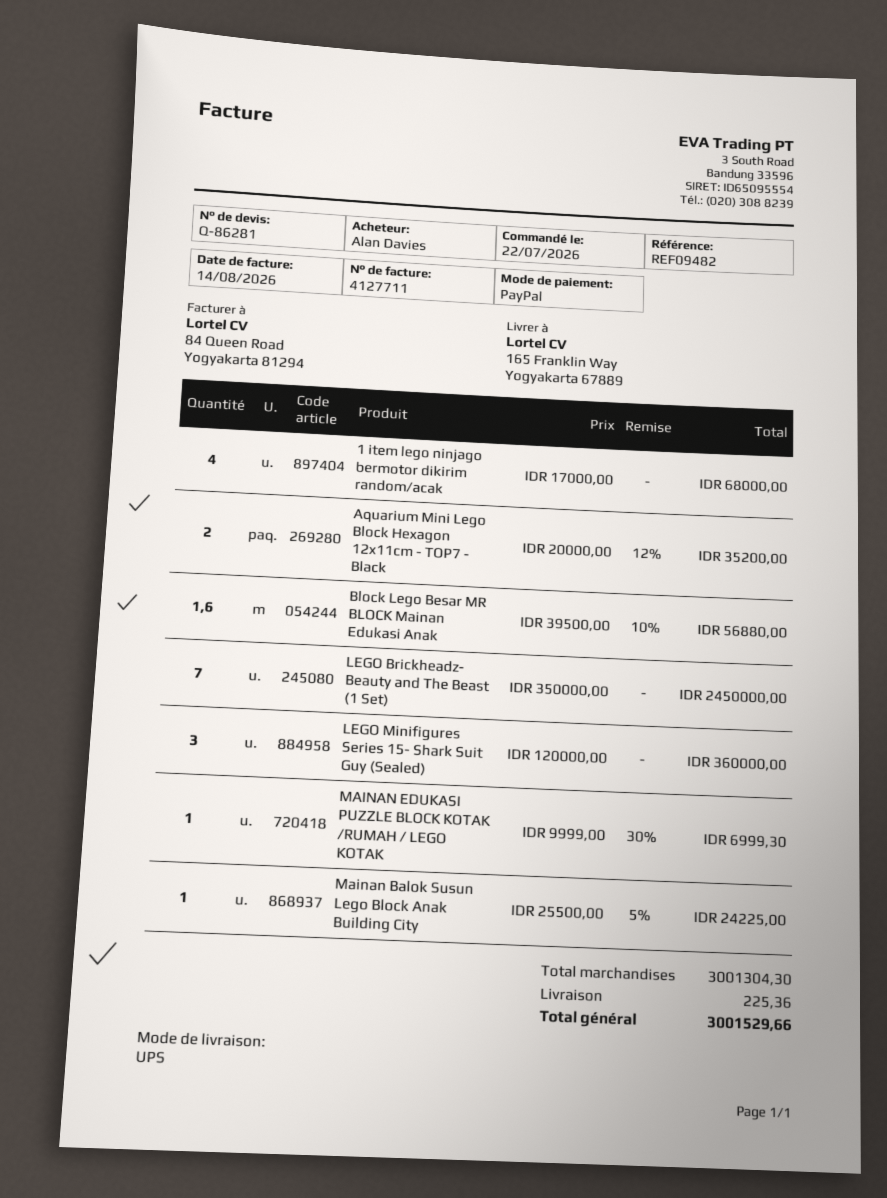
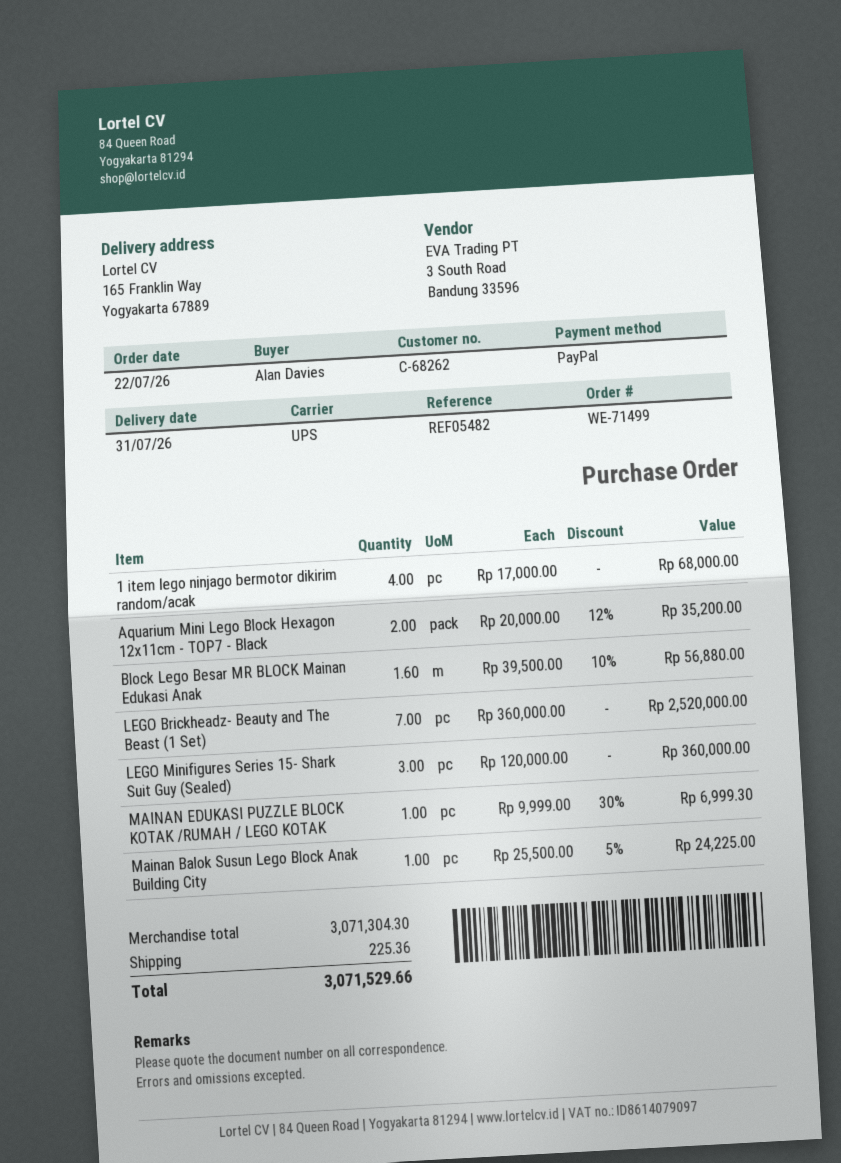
reference: REF09482 -> REF05482
LEGO Brickheadz- Beauty and The Beast (1 Set): 7 x 350000.00 = 2450000.00 -> 7 x 360000.00 = 2520000.00
subtotal: 3001304.30 -> 3071304.30
total: 3001529.66 -> 3071529.66

